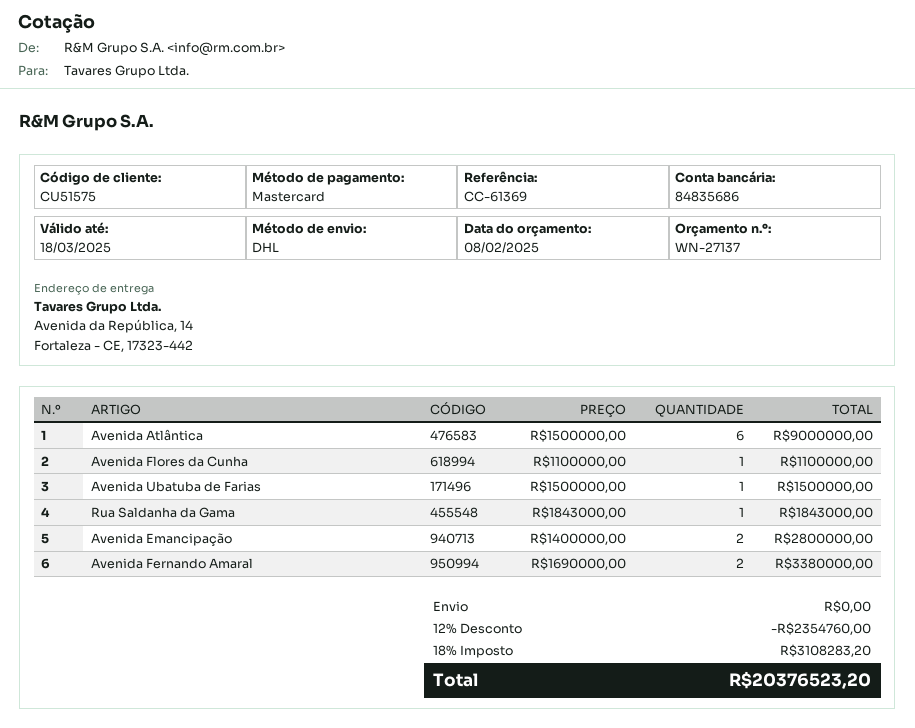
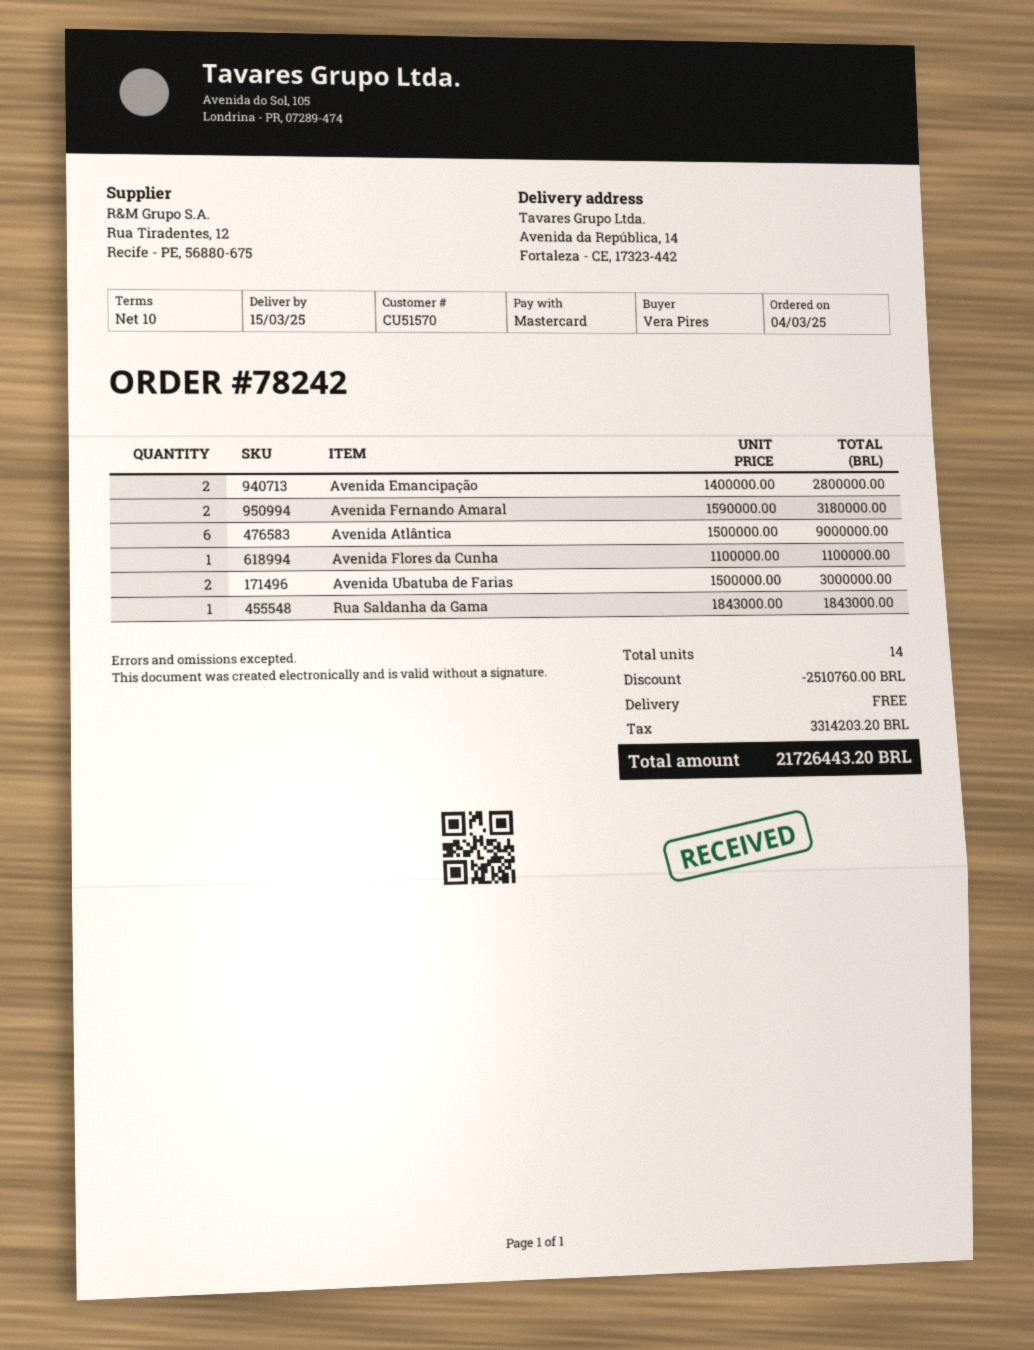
customer number: CU51575 -> CU51570
Avenida Ubatuba de Farias: 1 x 1500000.00 = 1500000.00 -> 2 x 1500000.00 = 3000000.00
Avenida Fernando Amaral: 2 x 1690000.00 = 3380000.00 -> 2 x 1590000.00 = 3180000.00
discount: 2354760.00 -> 2510760.00
tax: 3108283.20 -> 3314203.20
total: 20376523.20 -> 21726443.20

